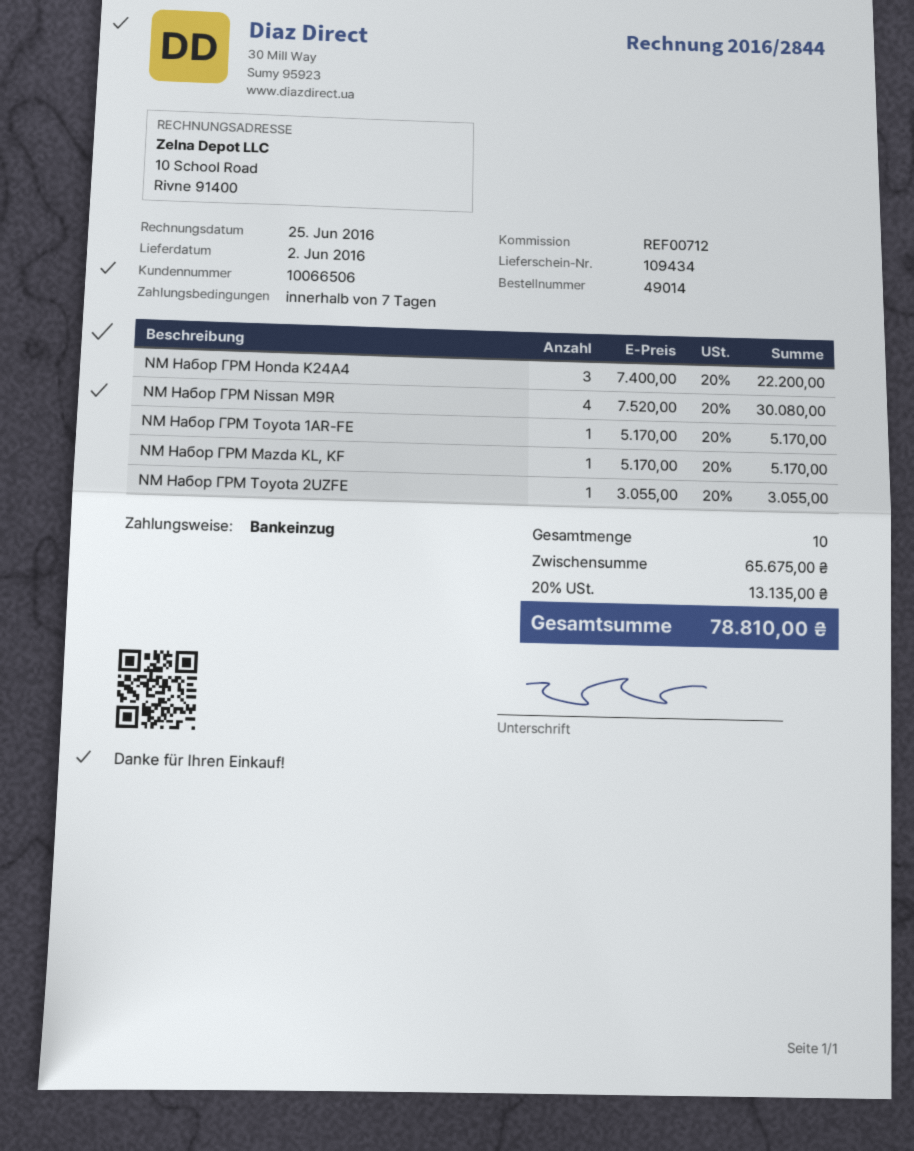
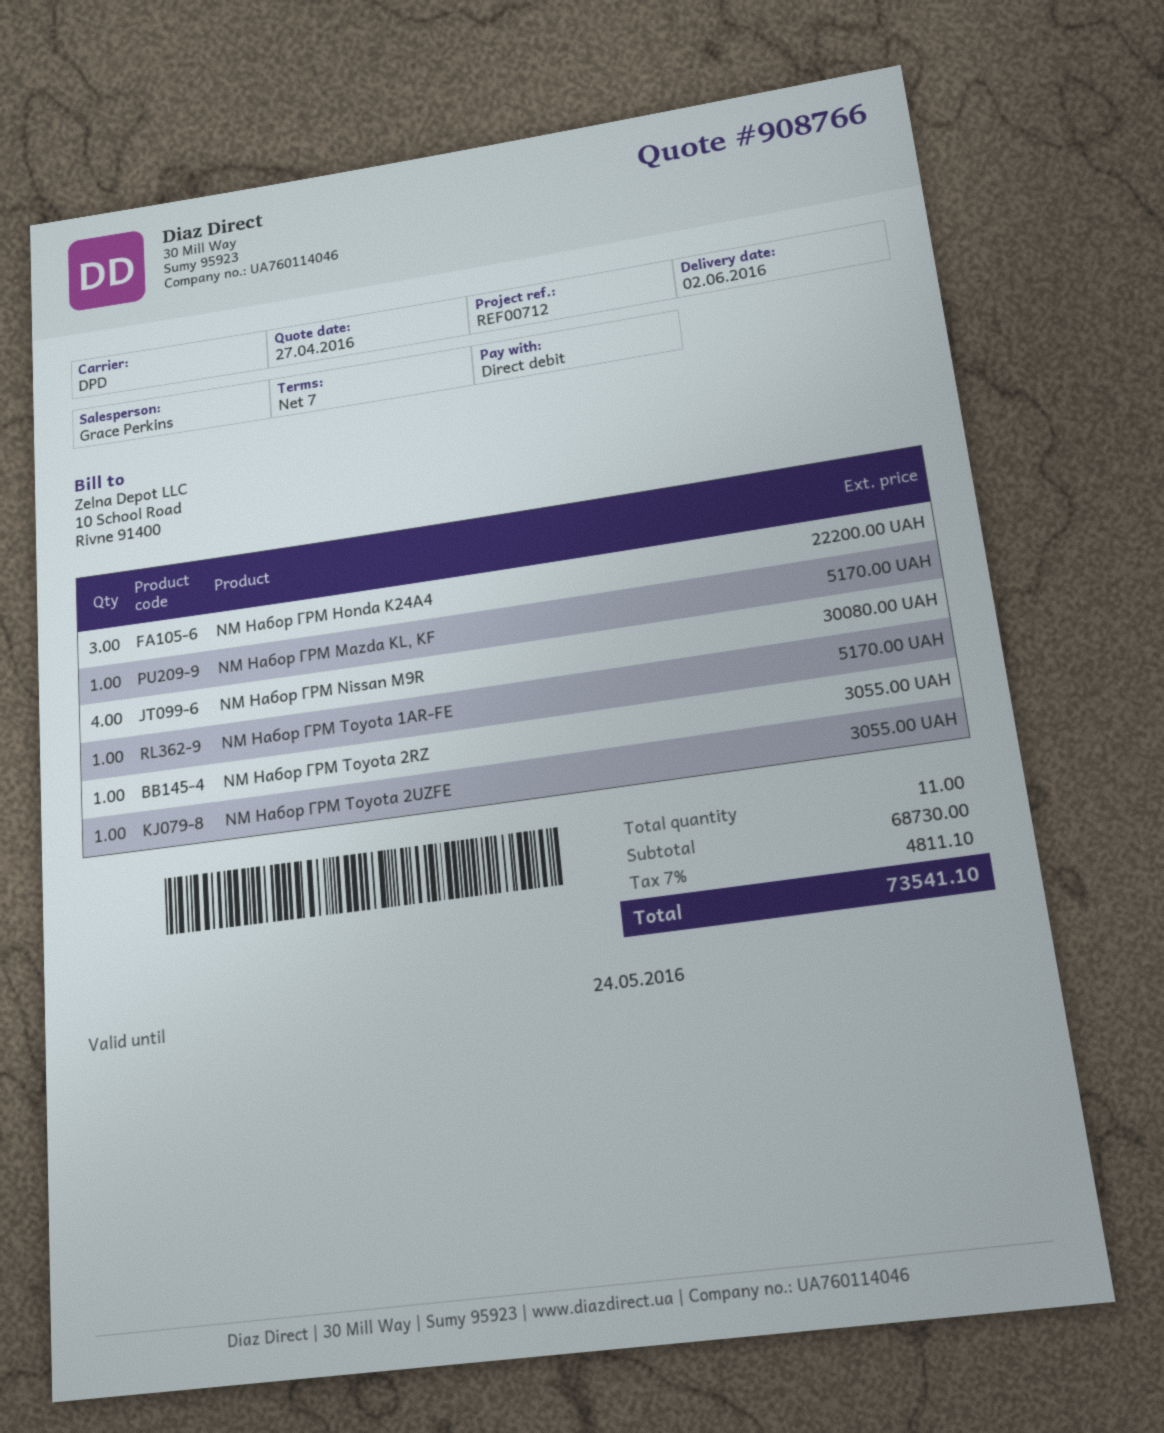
NM Набор ГРМ Toyota 2RZ: none -> 1 for 3055.00
total quantity: 10 -> 11
subtotal: 65675.00 -> 68730.00
tax: 20% = 13135.00 -> 7% = 4811.10
total: 78810.00 -> 73541.10

